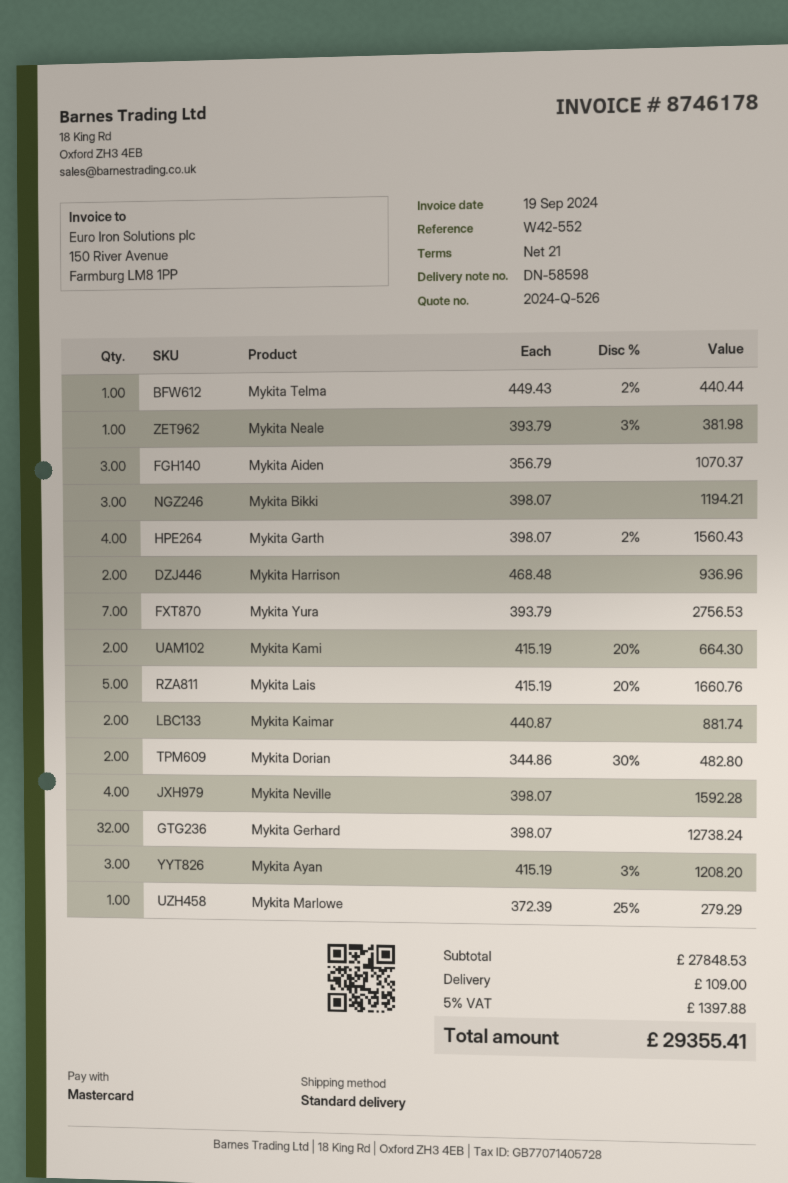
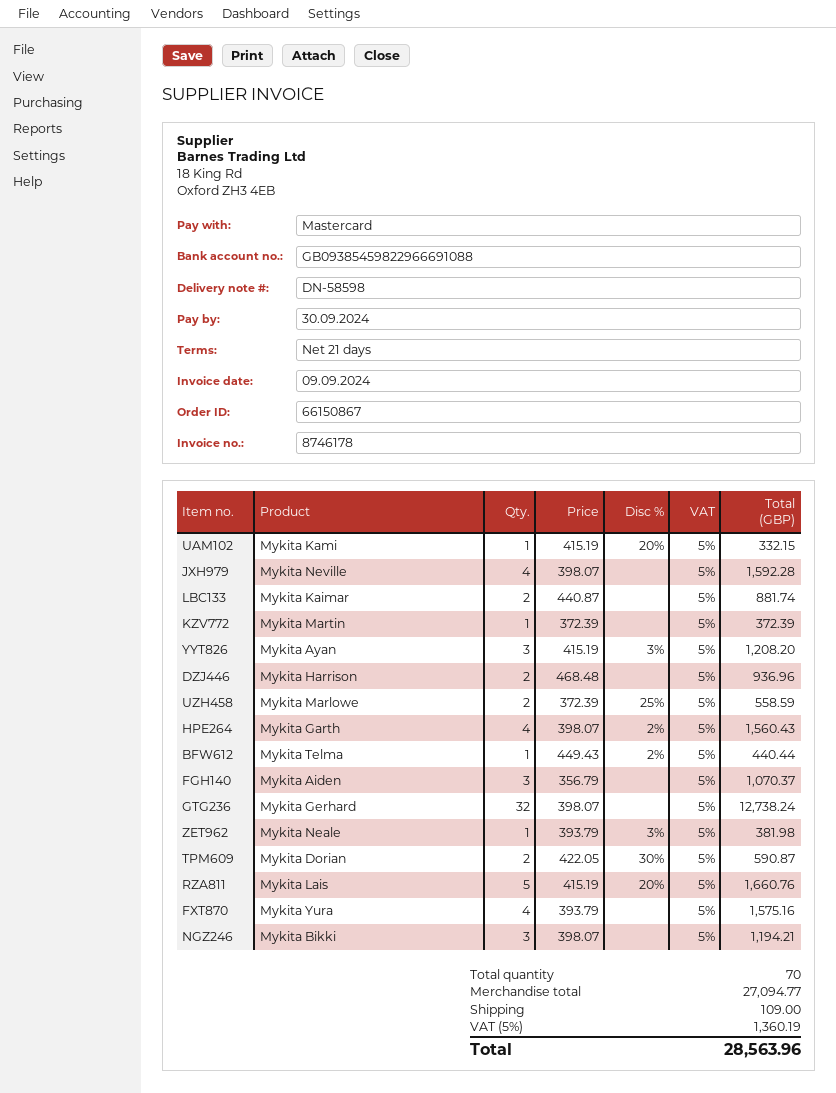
invoice date: 2024-09-19 -> 2024-09-09
Mykita Yura: 7 x 393.79 = 2756.53 -> 4 x 393.79 = 1575.16
Mykita Kami: 2 x 415.19 - 20% = 664.30 -> 1 x 415.19 - 20% = 332.15
Mykita Dorian: 2 x 344.86 - 30% = 482.80 -> 2 x 422.05 - 30% = 590.87
Mykita Marlowe: 1 x 372.39 - 25% = 279.29 -> 2 x 372.39 - 25% = 558.59
Mykita Martin: none -> 1 x 372.39 = 372.39
subtotal: 27848.53 -> 27094.77
tax: 5% = 1397.88 -> 5% = 1360.19
total: 29355.41 -> 28563.96

